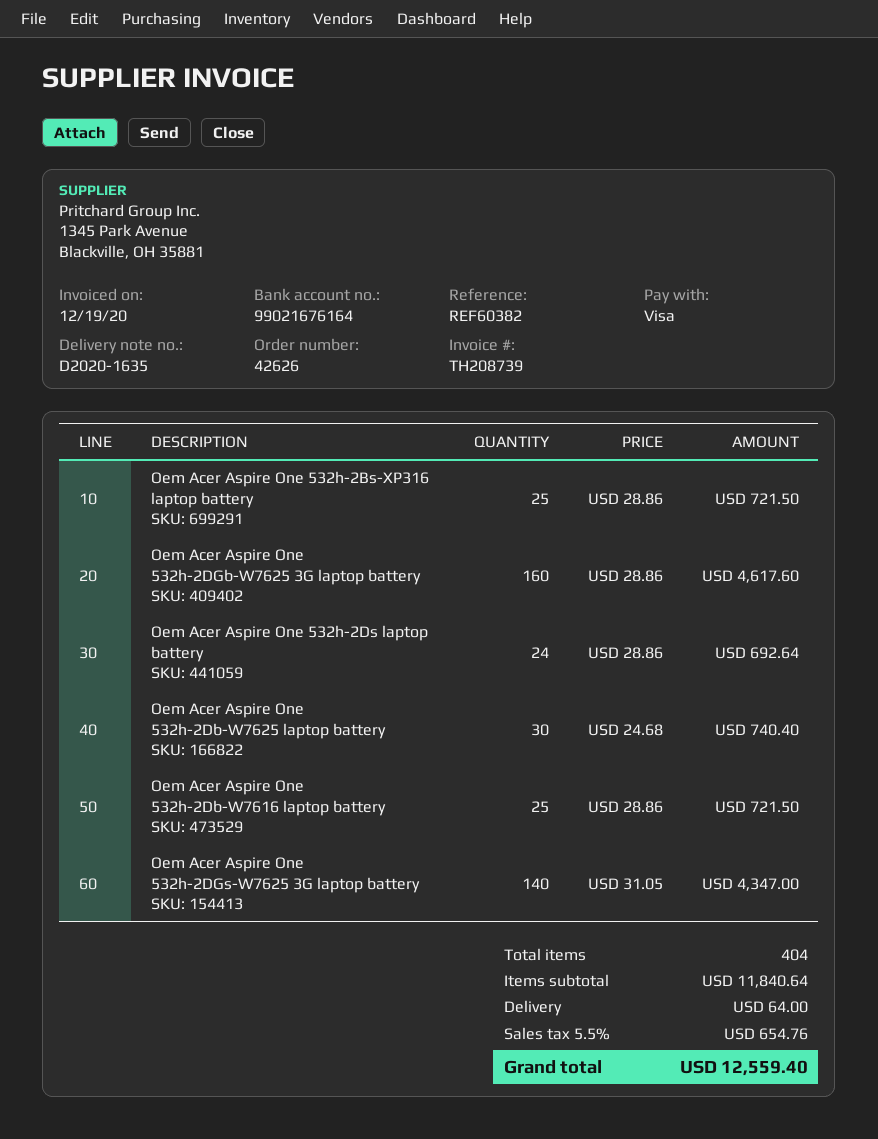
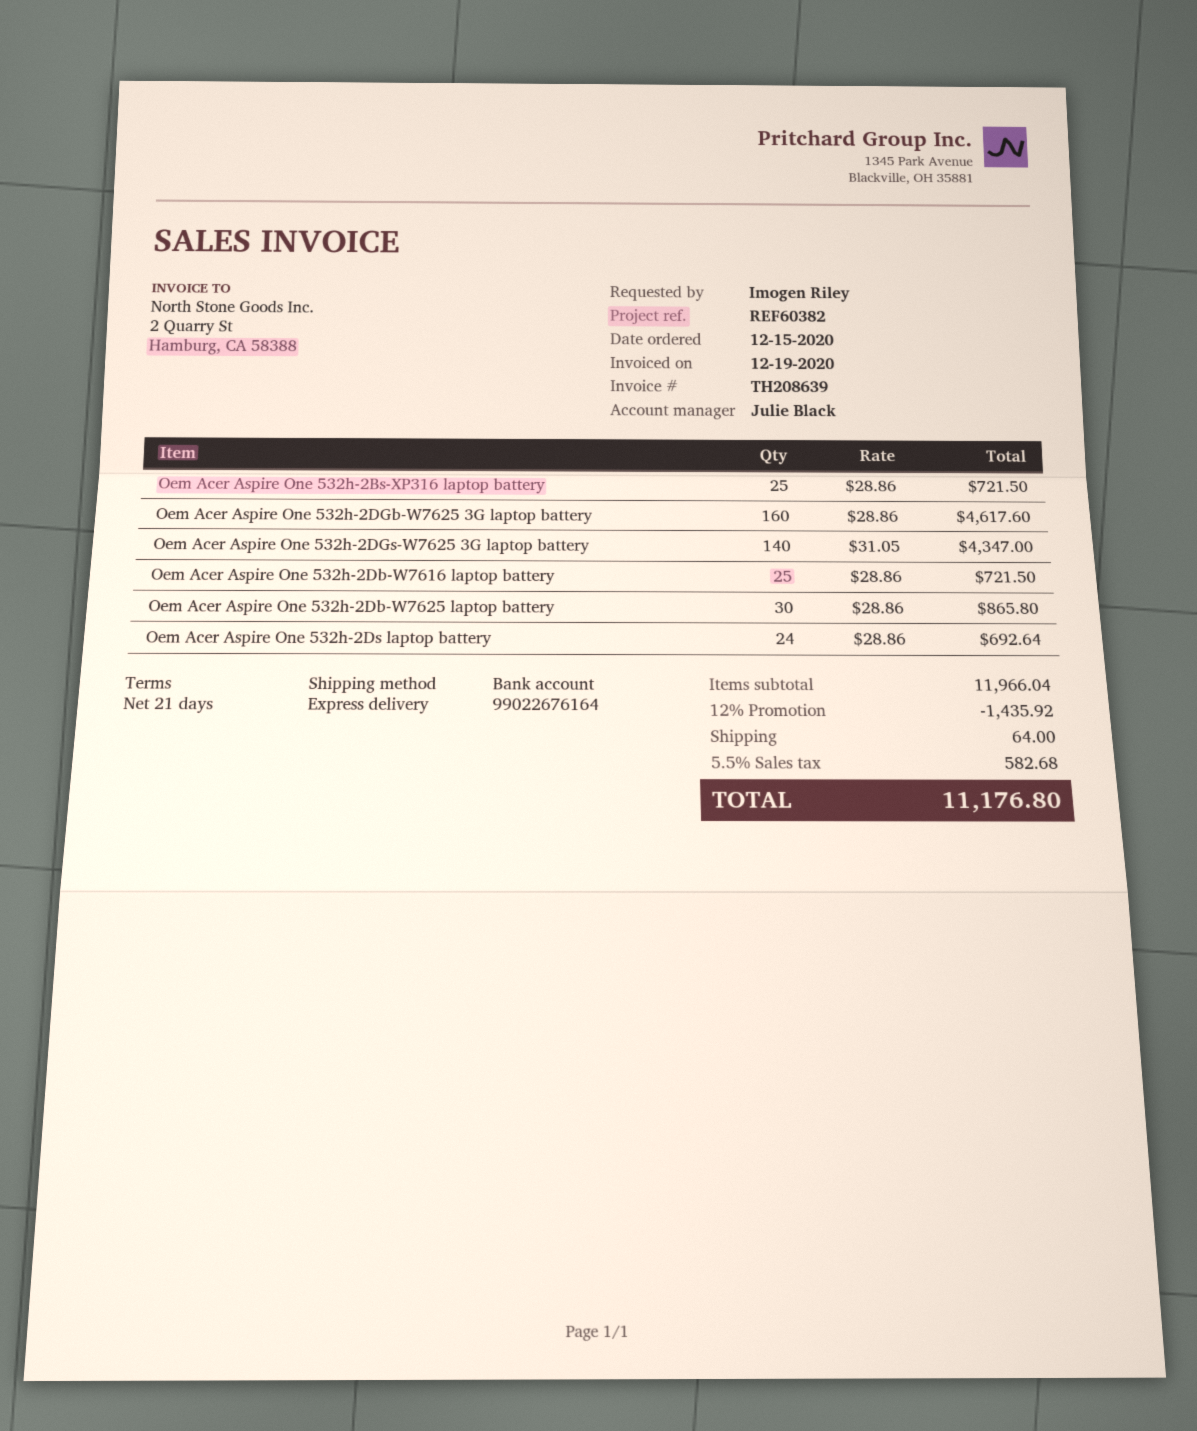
invoice number: TH208739 -> TH208639
bank account: 99021676164 -> 99022676164
Oem Acer Aspire One 532h-2Db-W7625 laptop battery: 30 x 24.68 = 740.40 -> 30 x 28.86 = 865.80
subtotal: 11840.64 -> 11966.04
discount: none -> 12% = 1435.92
tax: 5.5% = 654.76 -> 5.5% = 582.68
total: 12559.40 -> 11176.80

